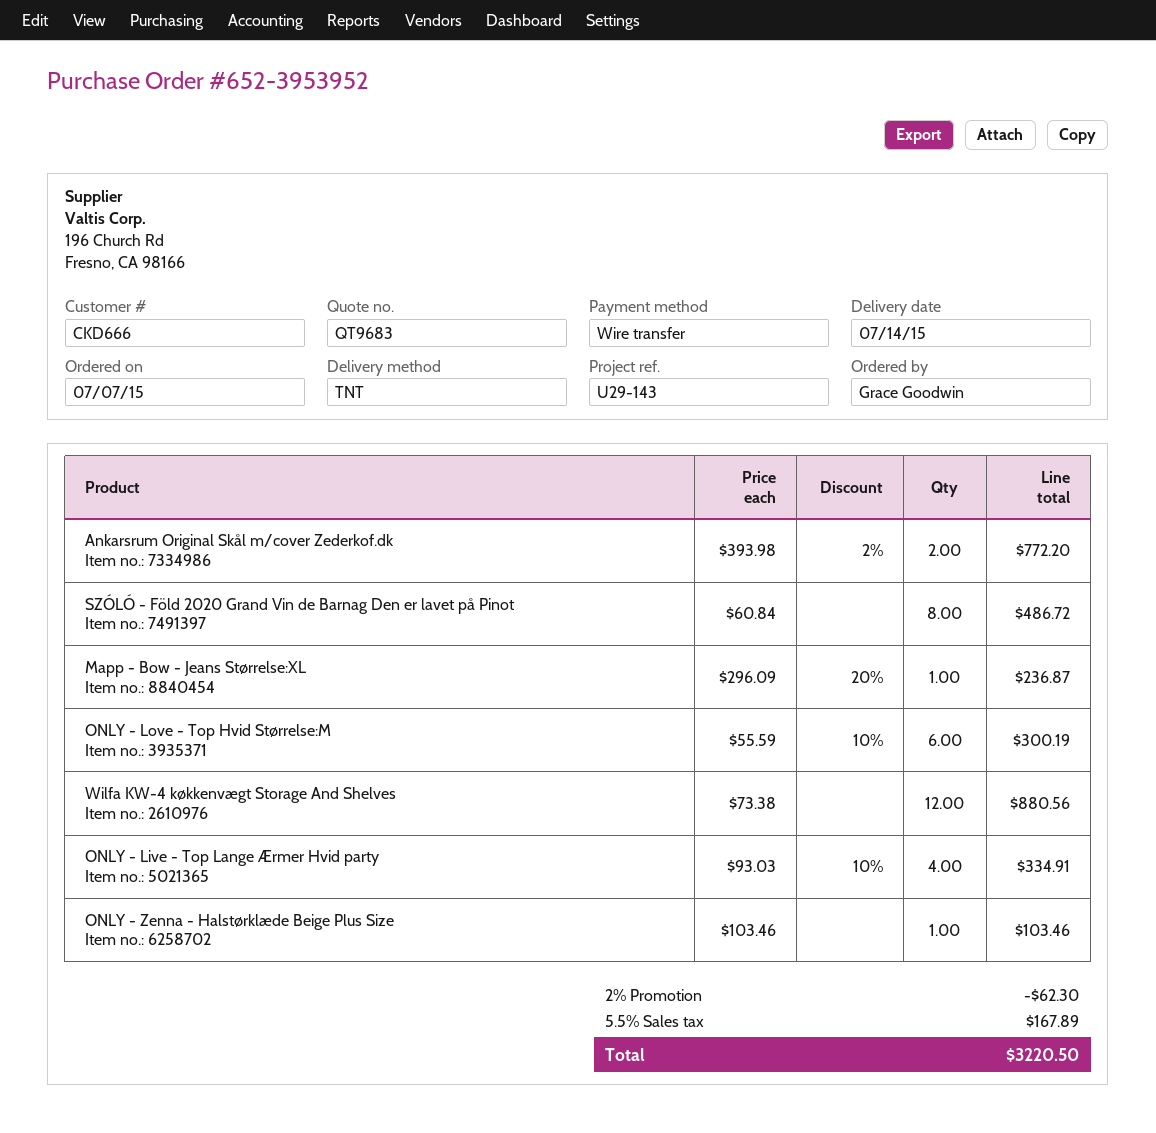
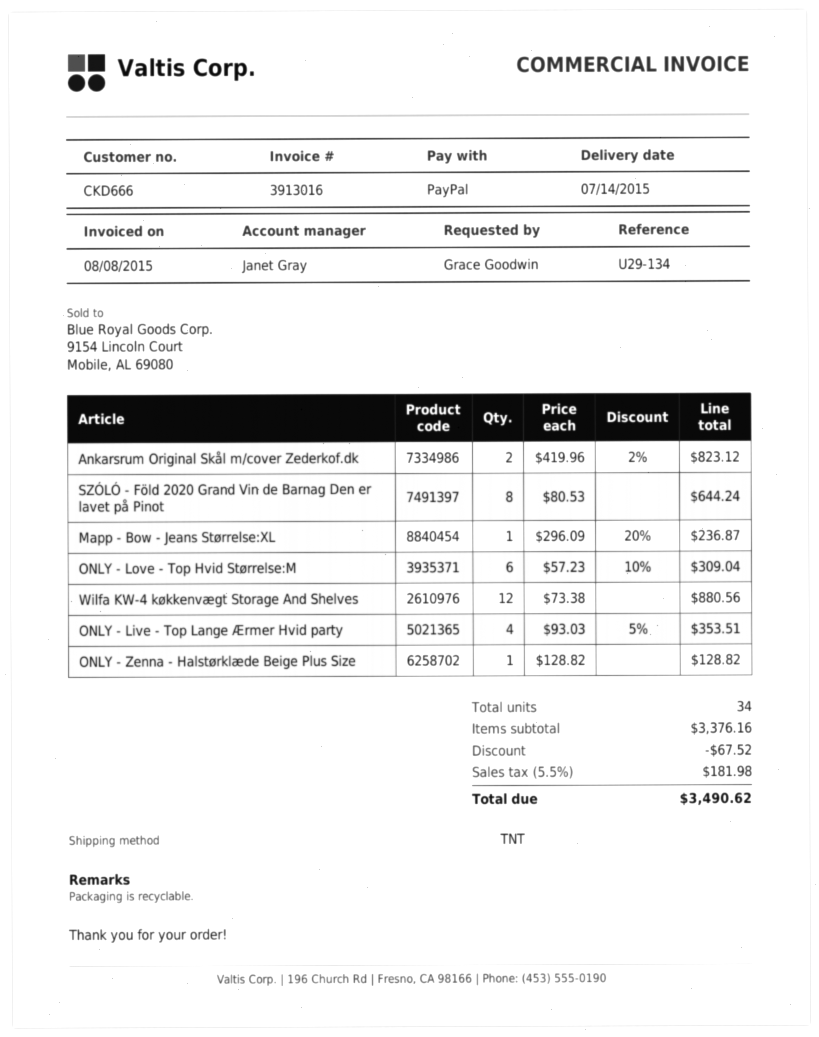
reference: U29-143 -> U29-134
payment method: bank transfer -> PayPal
Ankarsrum Original Skål m/cover Zederkof.dk: 2 x 393.98 - 2% = 772.20 -> 2 x 419.96 - 2% = 823.12
SZÓLÓ - Föld 2020 Grand Vin de Barnag Den er lavet på Pinot: 8 x 60.84 = 486.72 -> 8 x 80.53 = 644.24
ONLY - Love - Top Hvid Størrelse:M: 6 x 55.59 - 10% = 300.19 -> 6 x 57.23 - 10% = 309.04
ONLY - Live - Top Lange Ærmer Hvid party: 4 x 93.03 - 10% = 334.91 -> 4 x 93.03 - 5% = 353.51
ONLY - Zenna - Halstørklæde Beige Plus Size: 1 x 103.46 = 103.46 -> 1 x 128.82 = 128.82
discount: 62.30 -> 67.52
tax: 5.5% = 167.89 -> 5.5% = 181.98
total: 3220.50 -> 3490.62

